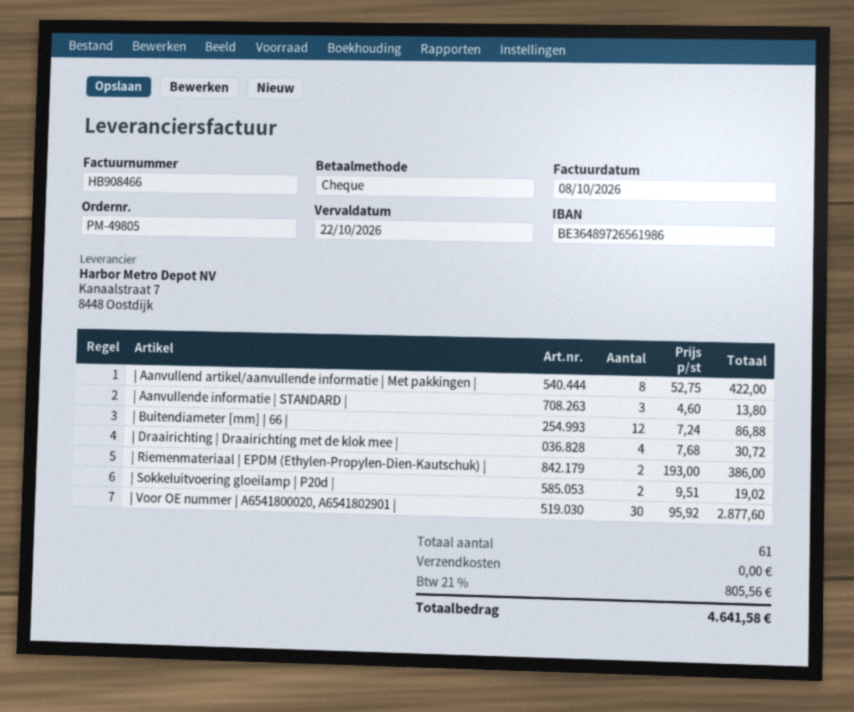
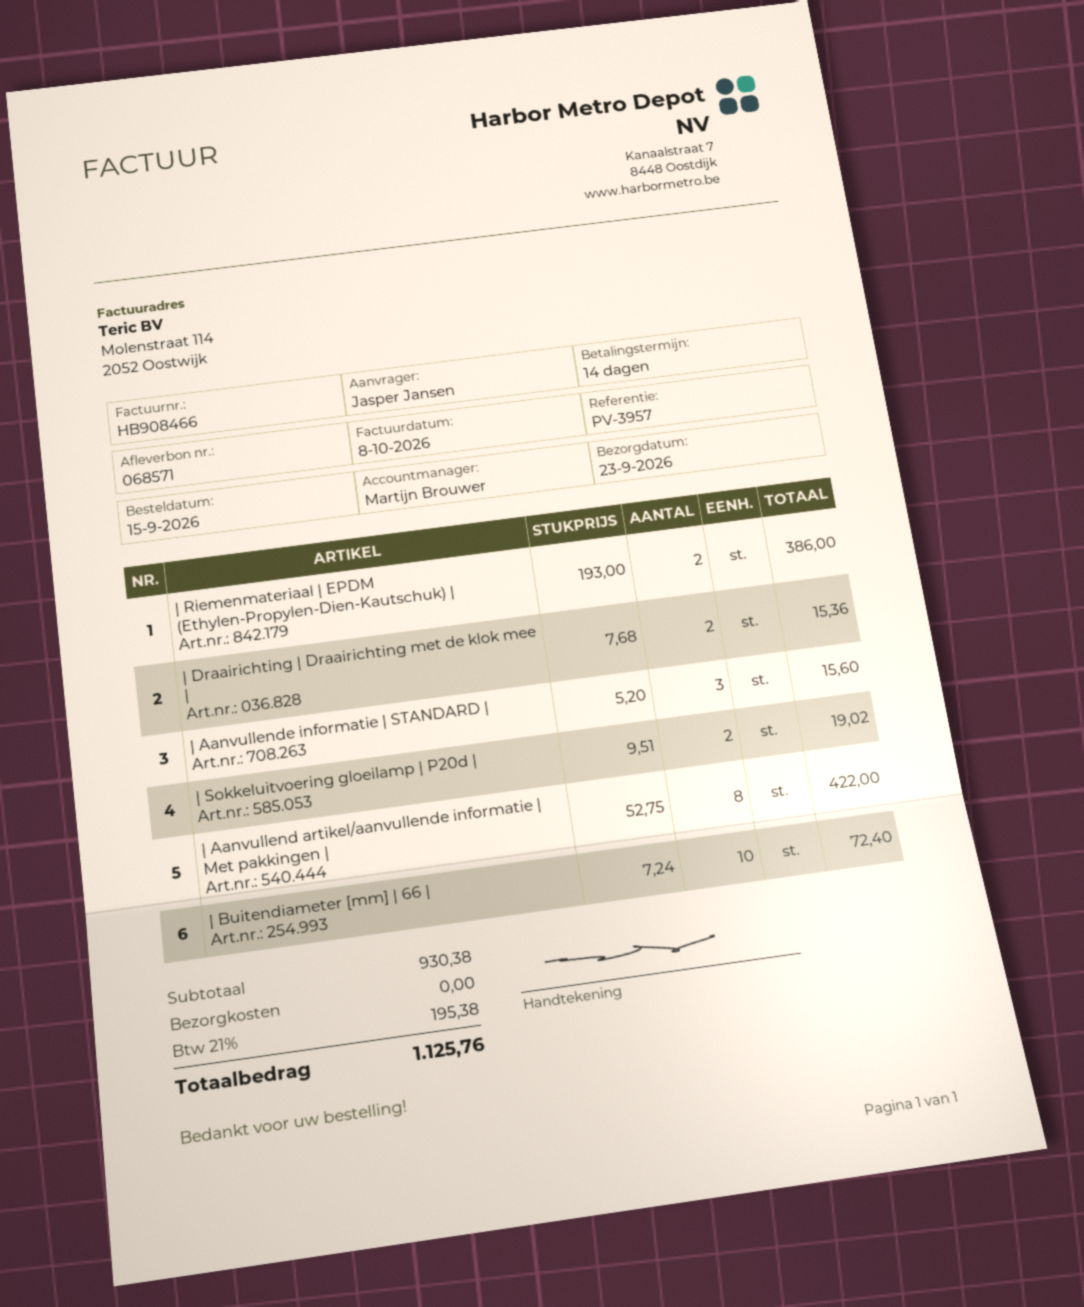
| Aanvullende informatie | STANDARD |: 3 x 4.60 = 13.80 -> 3 x 5.20 = 15.60
| Buitendiameter [mm] | 66 |: 12 x 7.24 = 86.88 -> 10 x 7.24 = 72.40
| Draairichting | Draairichting met de klok mee |: 4 x 7.68 = 30.72 -> 2 x 7.68 = 15.36
| Voor OE nummer | A6541800020, A6541802901 |: 30 x 95.92 = 2877.60 -> none
tax: 21% = 805.56 -> 21% = 195.38
total: 4641.58 -> 1125.76

